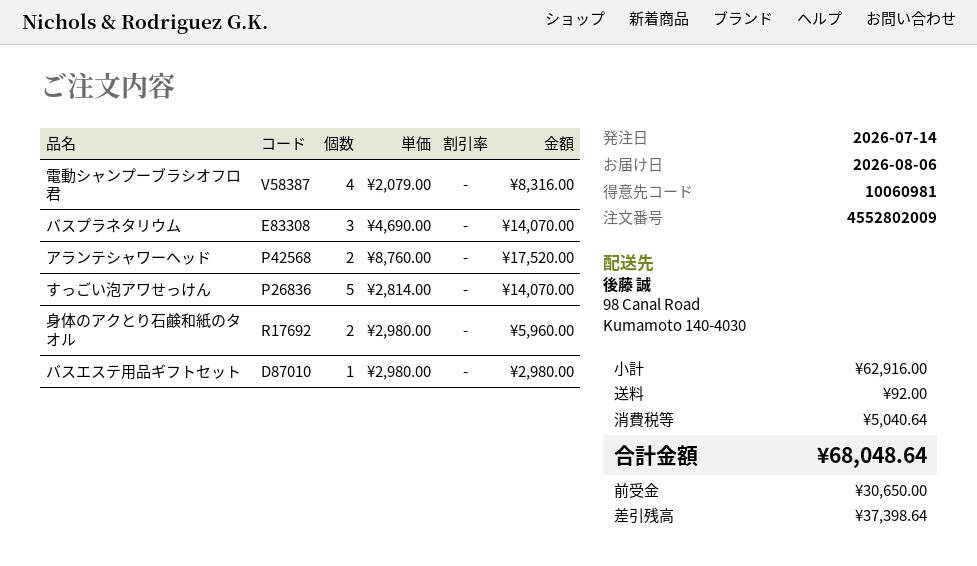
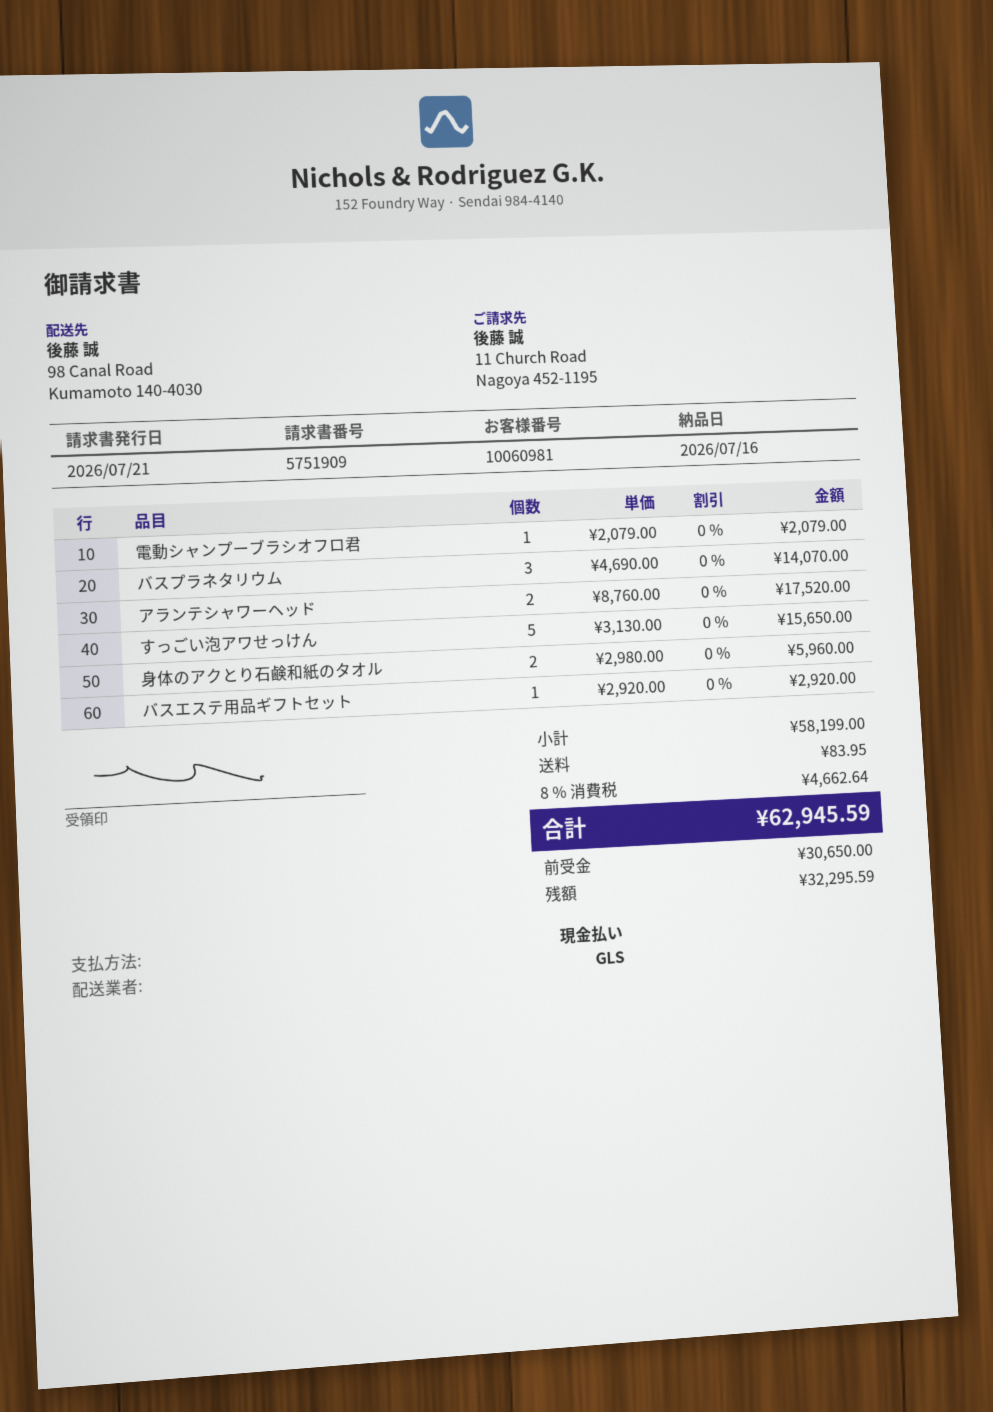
delivery date: 2026-08-06 -> 2026-07-16
電動シャンプーブラシオフロ君: 4 x 2079.00 = 8316.00 -> 1 x 2079.00 = 2079.00
すっごい泡アワせっけん: 5 x 2814.00 = 14070.00 -> 5 x 3130.00 = 15650.00
バスエステ用品ギフトセット: 1 x 2980.00 = 2980.00 -> 1 x 2920.00 = 2920.00
subtotal: 62916.00 -> 58199.00
shipping: 92.00 -> 83.95
tax: 5040.64 -> 4662.64
total: 68048.64 -> 62945.59
balance: 37398.64 -> 32295.59

